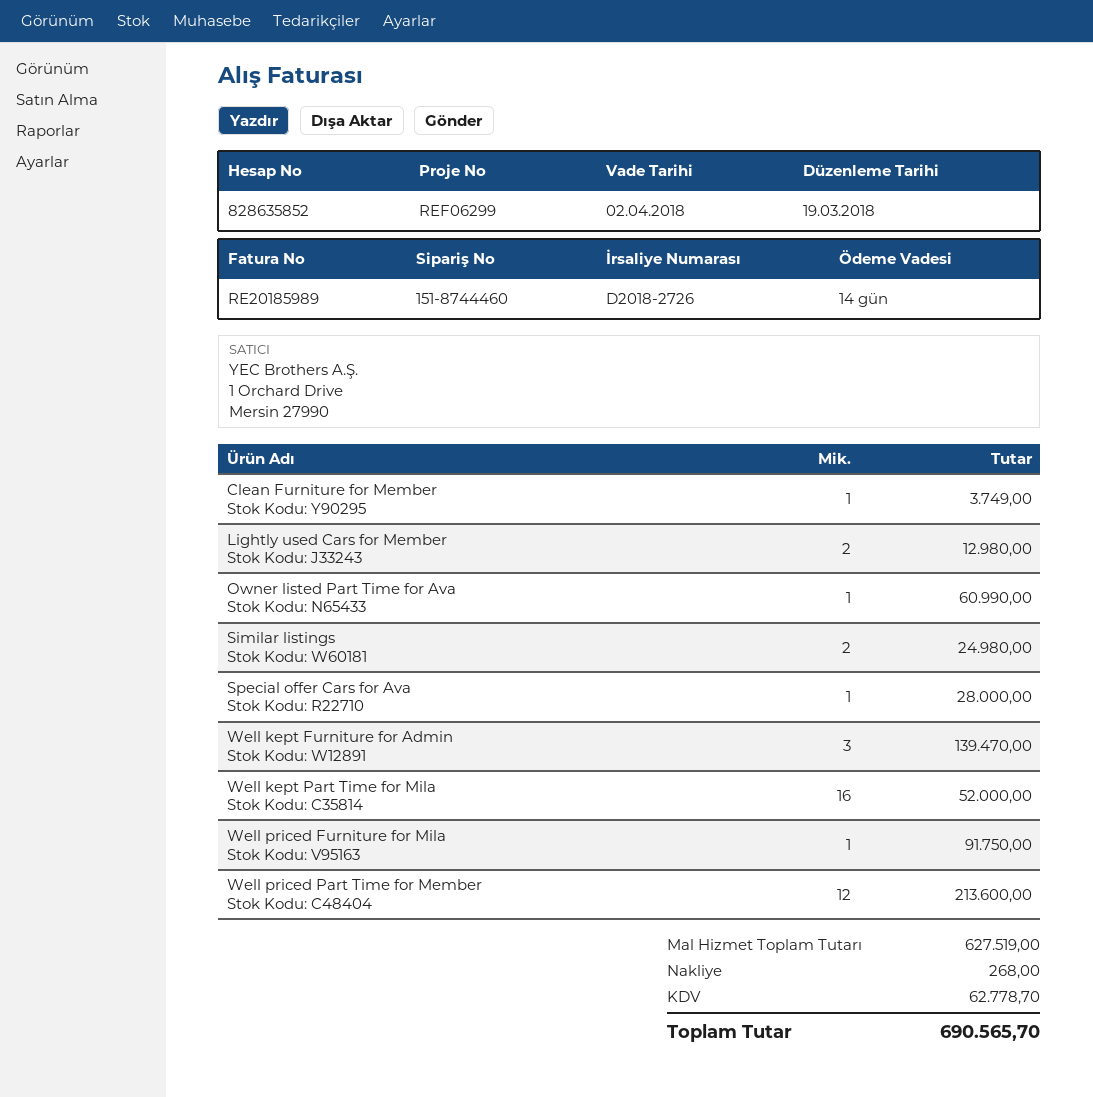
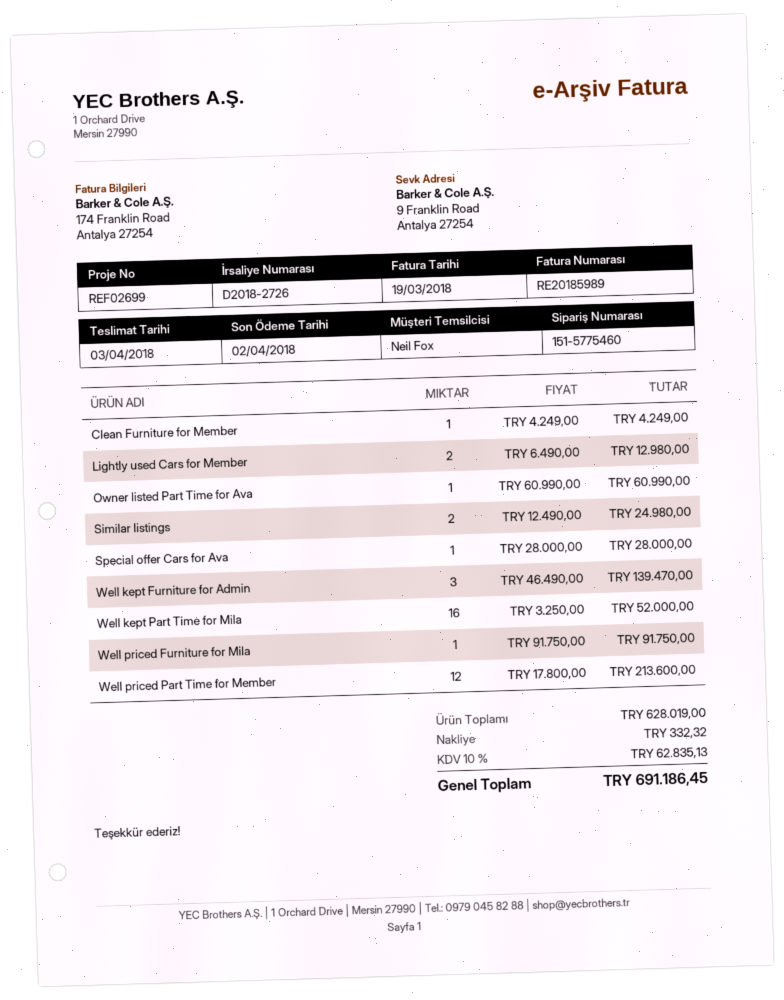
order number: 151-8744460 -> 151-5775460
reference: REF06299 -> REF02699
Clean Furniture for Member: 1 for 3749.00 -> 1 for 4249.00
subtotal: 627519.00 -> 628019.00
shipping: 268.00 -> 332.32
tax: 62778.70 -> 62835.13
total: 690565.70 -> 691186.45

